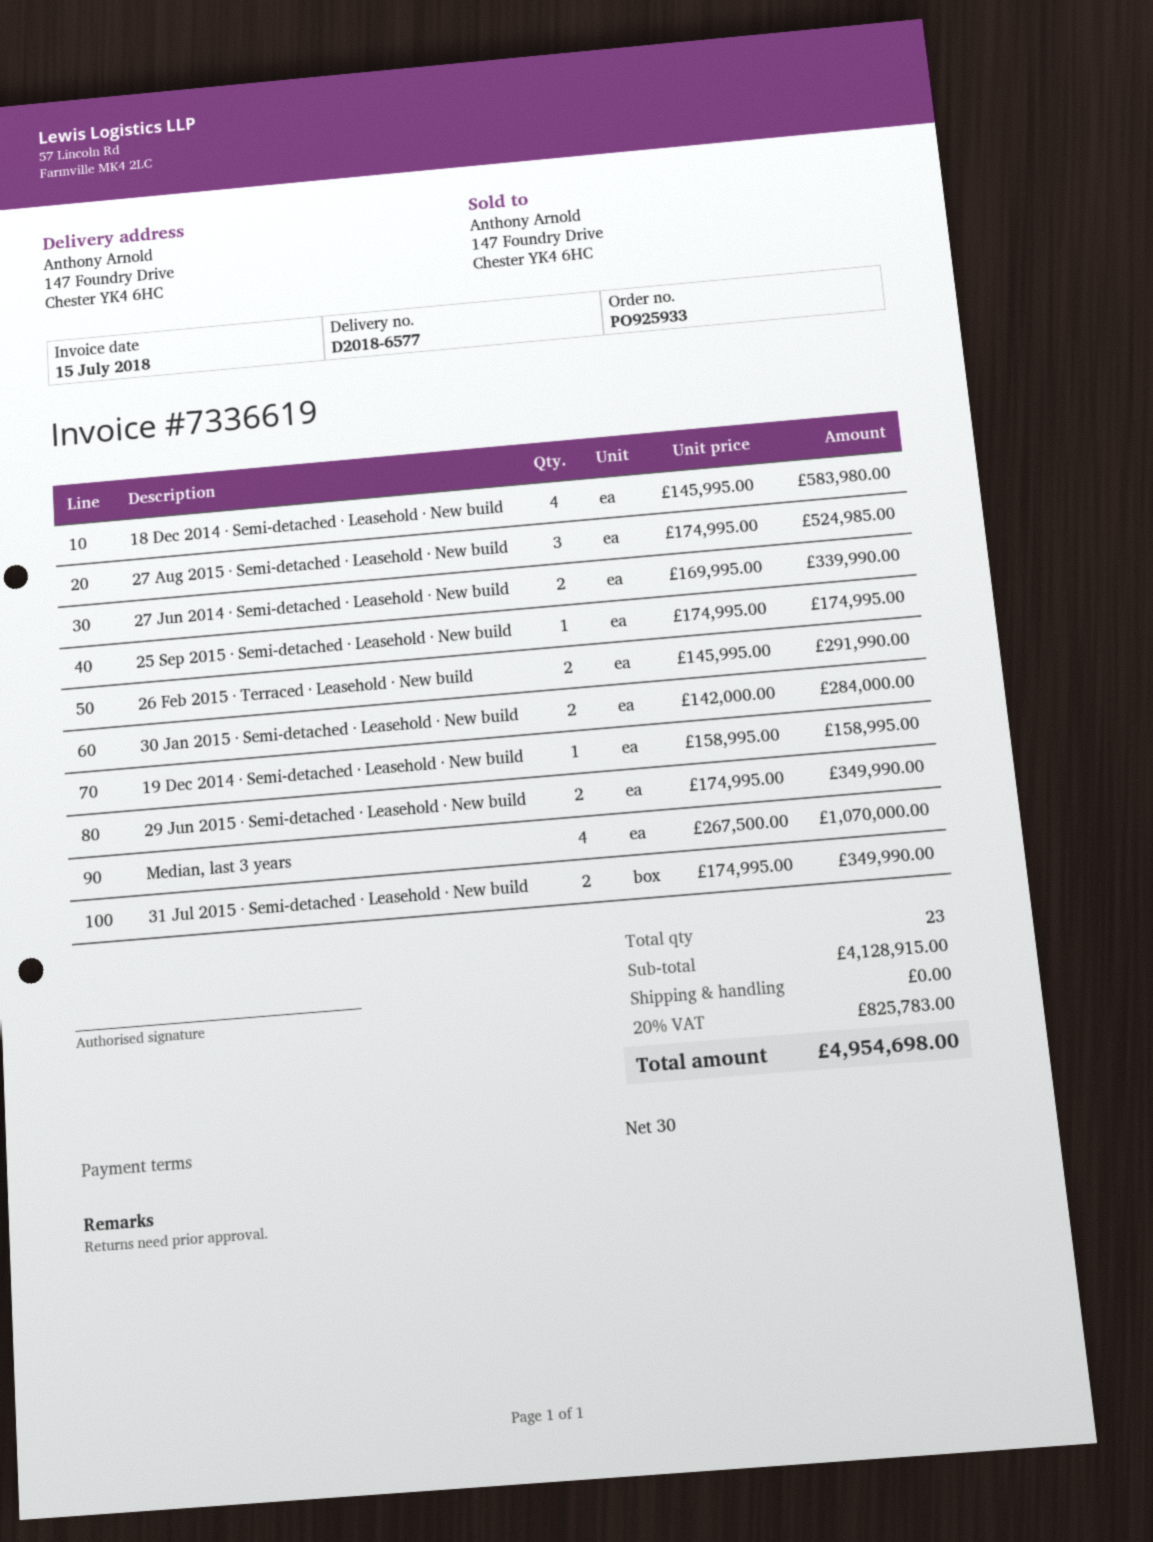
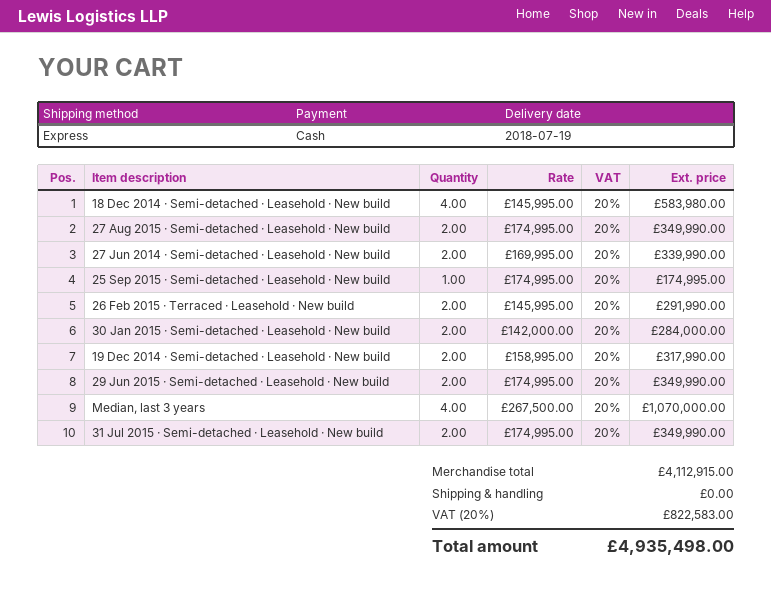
27 Aug 2015 · Semi-detached · Leasehold · New build: 3 x 174995.00 = 524985.00 -> 2 x 174995.00 = 349990.00
19 Dec 2014 · Semi-detached · Leasehold · New build: 1 x 158995.00 = 158995.00 -> 2 x 158995.00 = 317990.00
subtotal: 4128915.00 -> 4112915.00
tax: 20% = 825783.00 -> 20% = 822583.00
total: 4954698.00 -> 4935498.00

